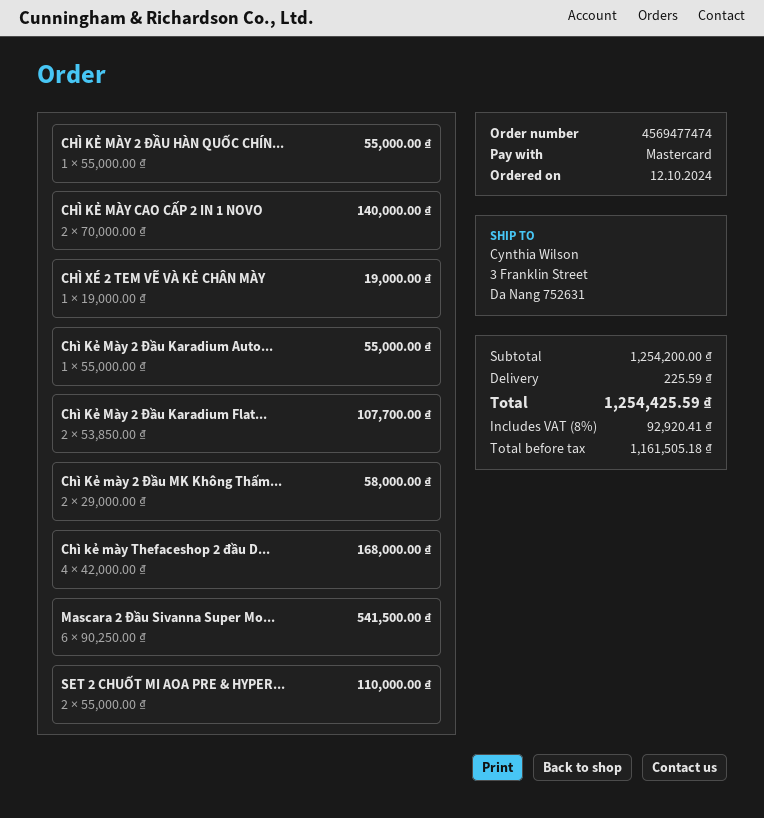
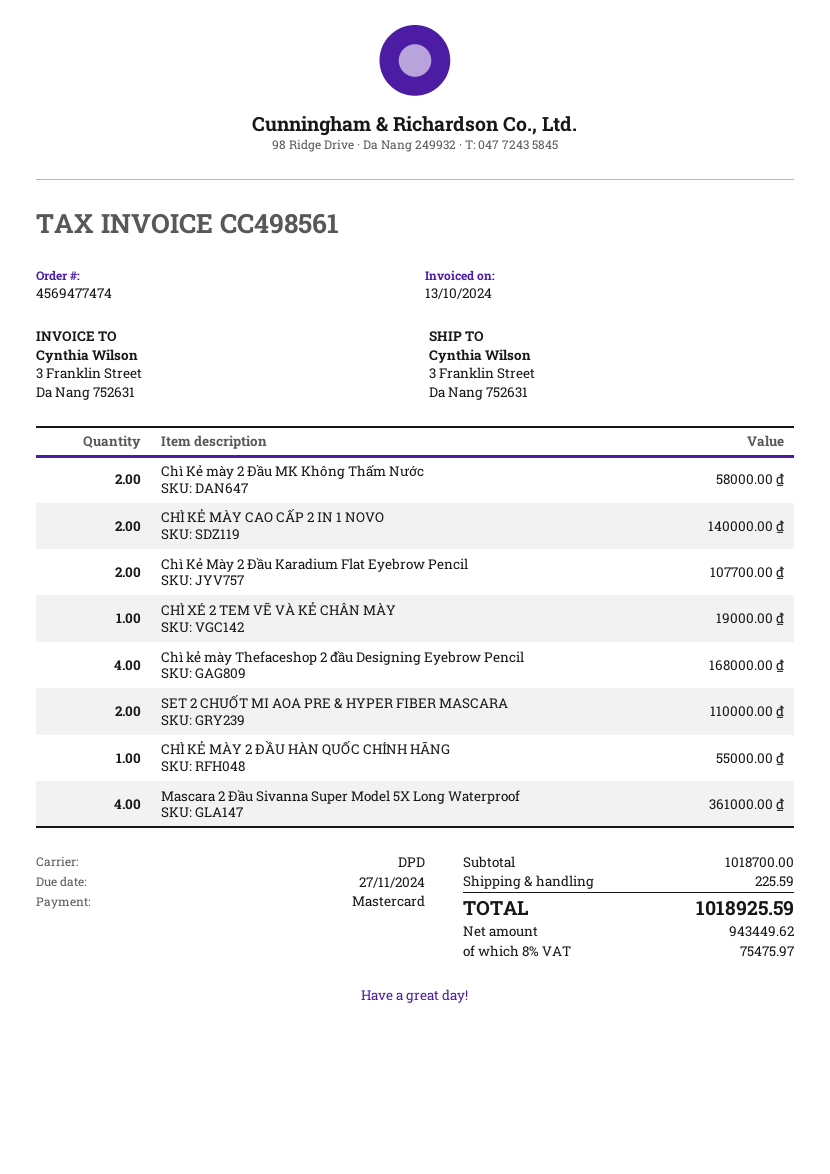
Chì Kẻ Mày 2 Đầu Karadium Auto...: 1 for 55000.00 -> none
Mascara 2 Đầu Sivanna Super Mo...: 6 for 541500.00 -> 4 for 361000.00
subtotal: 1254200.00 -> 1018700.00
net: 1161505.18 -> 943449.62
tax: 8% = 92920.41 -> 8% = 75475.97
total: 1254425.59 -> 1018925.59

